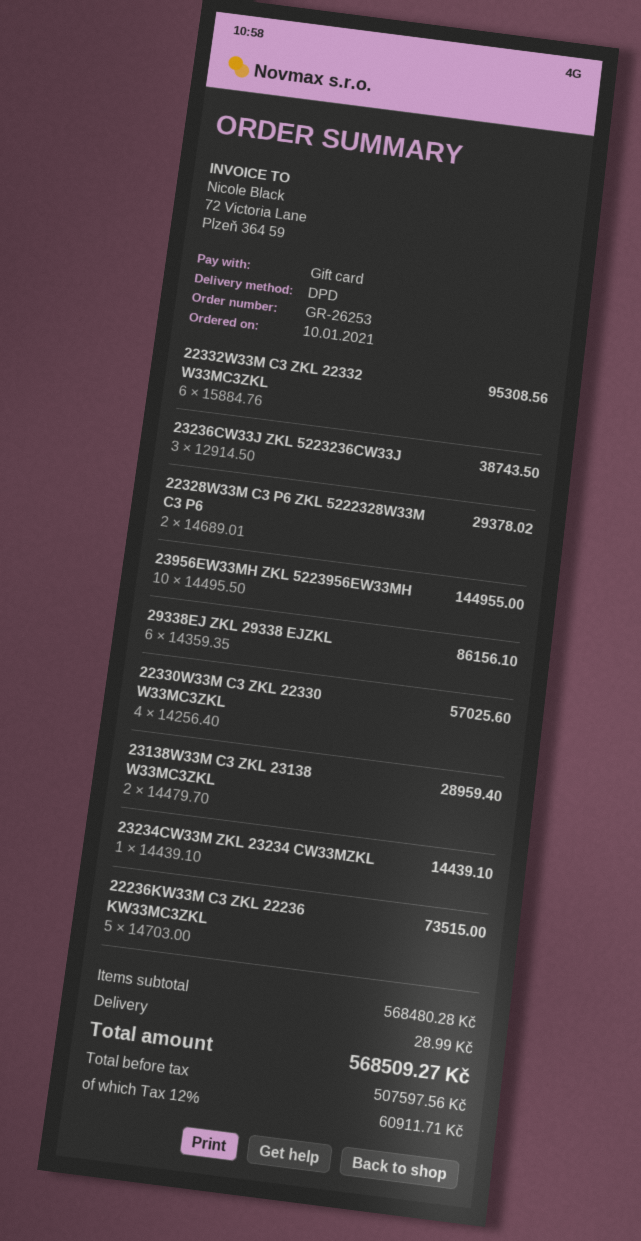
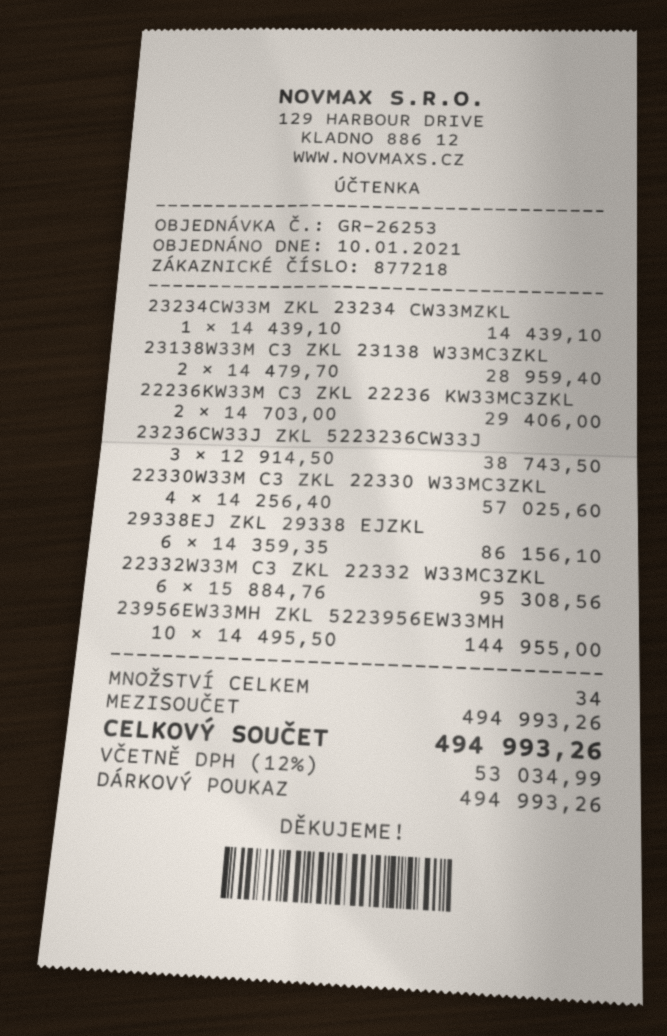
22328W33M C3 P6 ZKL 5222328W33M C3 P6: 2 x 14689.01 = 29378.02 -> none
22236KW33M C3 ZKL 22236 KW33MC3ZKL: 5 x 14703.00 = 73515.00 -> 2 x 14703.00 = 29406.00
subtotal: 568480.28 -> 494993.26
shipping: 28.99 -> none
tax: 12% = 60911.71 -> 12% = 53034.99
total: 568509.27 -> 494993.26

